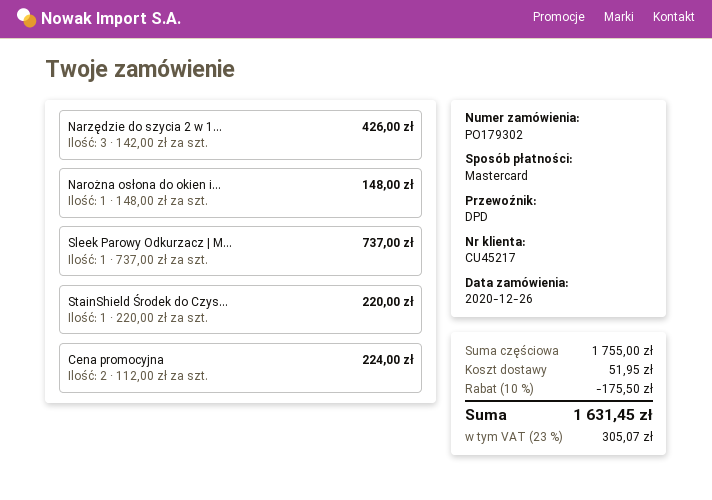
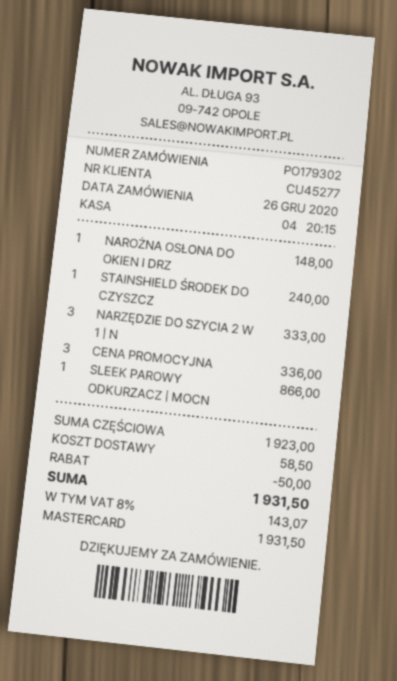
customer number: CU45217 -> CU45277
Narzędzie do szycia 2 w 1...: 3 for 426.00 -> 3 for 333.00
Sleek Parowy Odkurzacz | M...: 1 for 737.00 -> 1 for 866.00
StainShield Środek do Czys...: 1 for 220.00 -> 1 for 240.00
Cena promocyjna: 2 for 224.00 -> 3 for 336.00
subtotal: 1755.00 -> 1923.00
discount: 175.50 -> 50.00
shipping: 51.95 -> 58.50
tax: 23% = 305.07 -> 8% = 143.07
total: 1631.45 -> 1931.50

